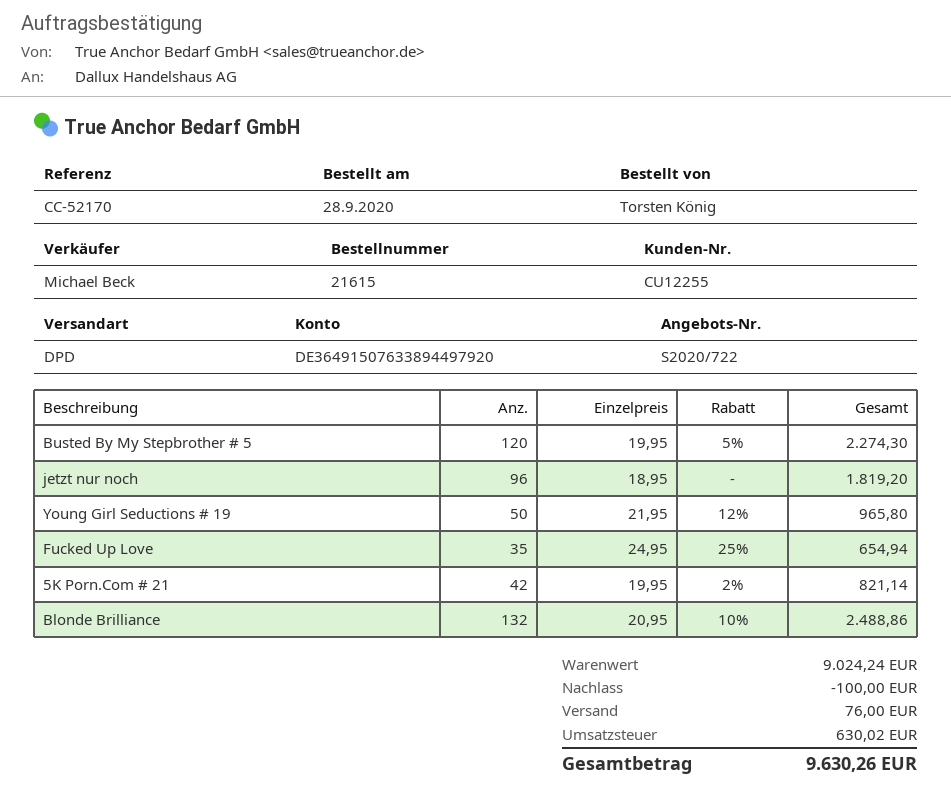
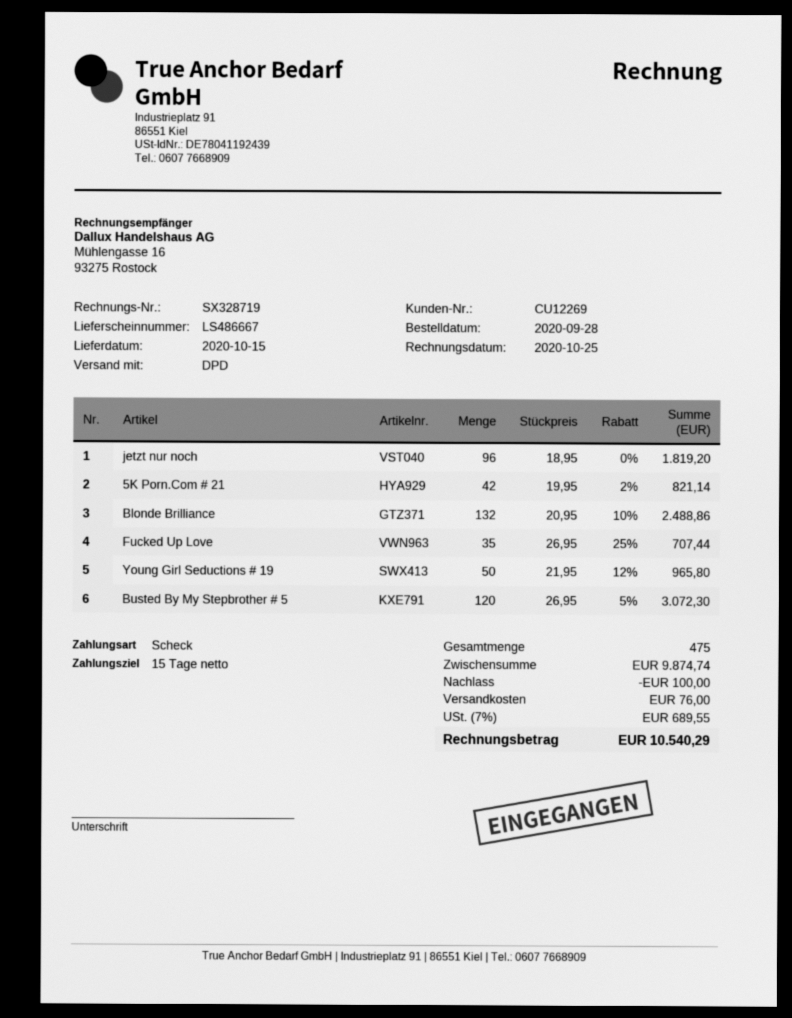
customer number: CU12255 -> CU12269
Busted By My Stepbrother # 5: 120 x 19.95 - 5% = 2274.30 -> 120 x 26.95 - 5% = 3072.30
Fucked Up Love: 35 x 24.95 - 25% = 654.94 -> 35 x 26.95 - 25% = 707.44
subtotal: 9024.24 -> 9874.74
tax: 630.02 -> 689.55
total: 9630.26 -> 10540.29

